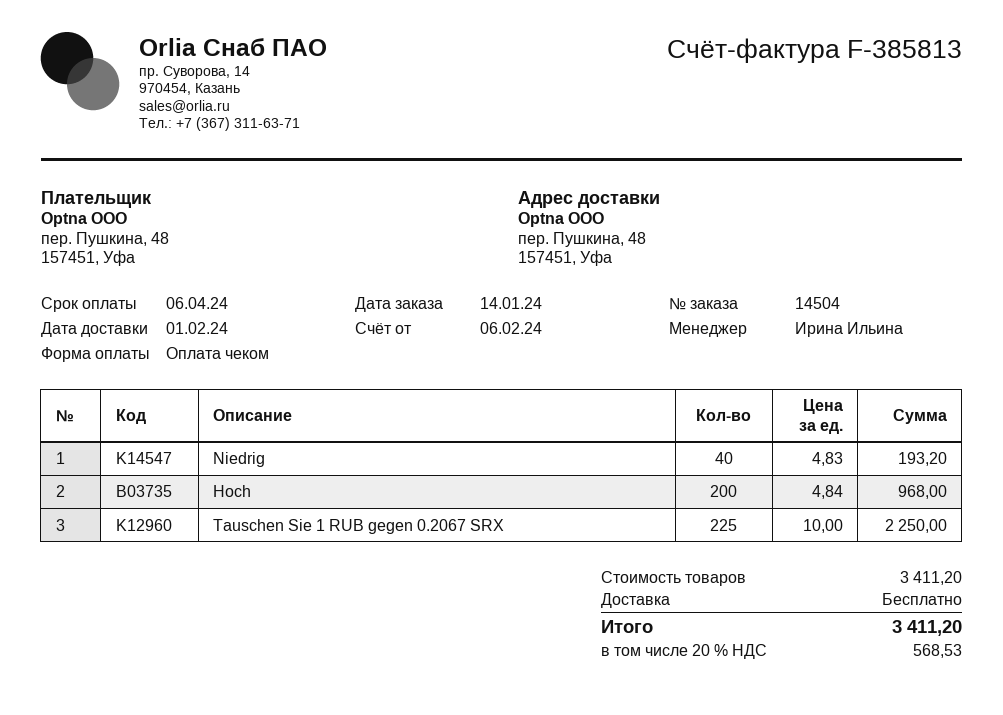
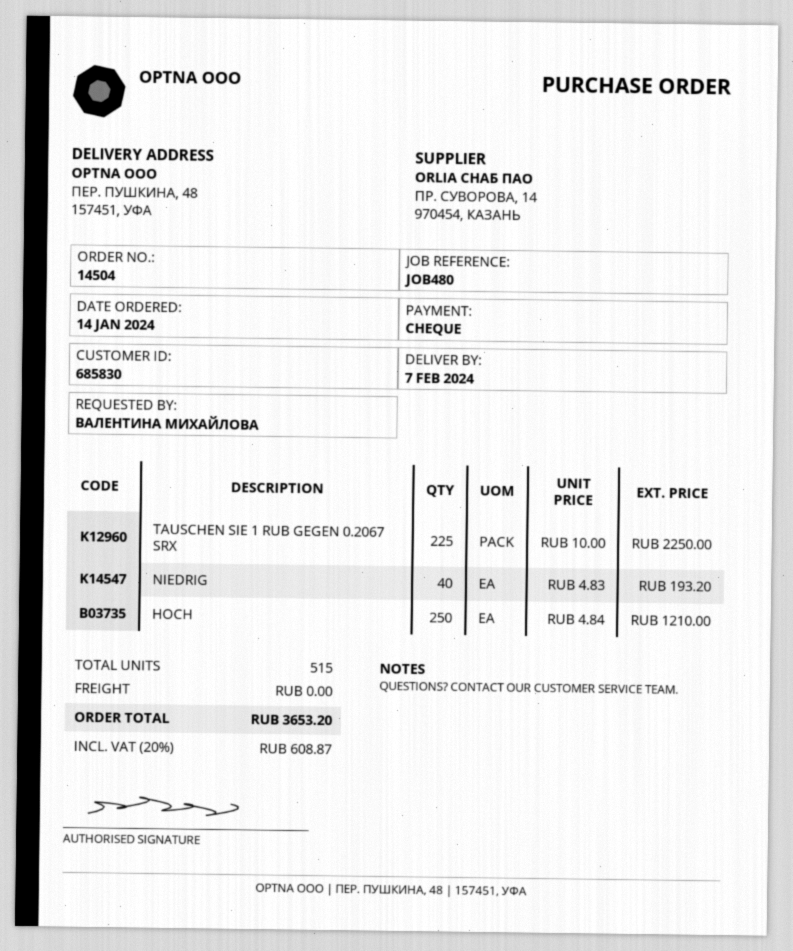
delivery date: 2024-02-01 -> 2024-02-07
Hoch: 200 x 4.84 = 968.00 -> 250 x 4.84 = 1210.00
tax: 20% = 568.53 -> 20% = 608.87
total: 3411.20 -> 3653.20

